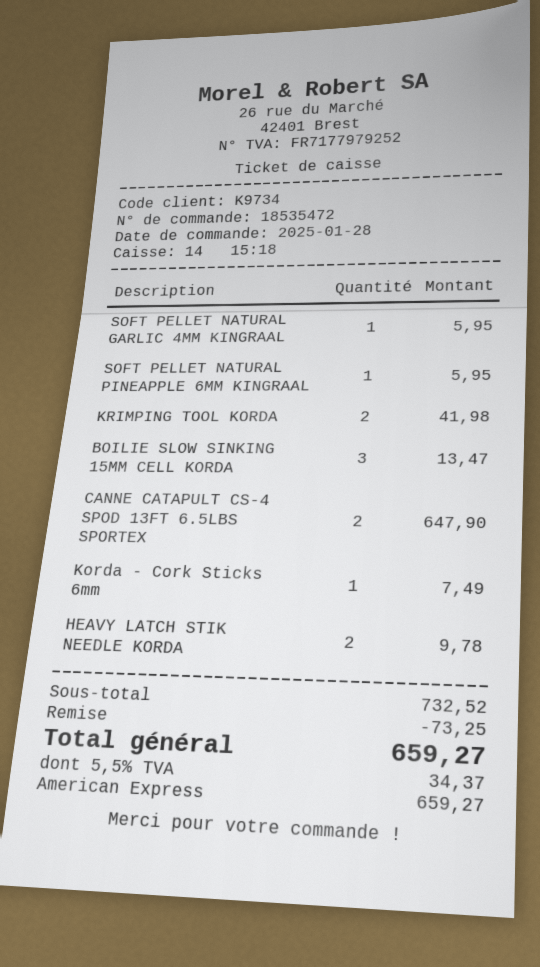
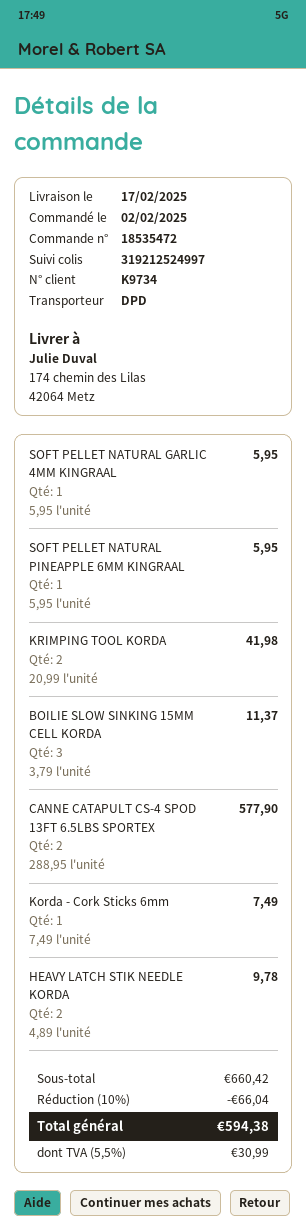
order date: 2025-01-28 -> 2025-02-02
BOILIE SLOW SINKING 15MM CELL KORDA: 3 for 13.47 -> 3 for 11.37
CANNE CATAPULT CS-4 SPOD 13FT 6.5LBS SPORTEX: 2 for 647.90 -> 2 for 577.90
subtotal: 732.52 -> 660.42
discount: 73.25 -> 66.04
tax: 5.5% = 34.37 -> 5.5% = 30.99
total: 659.27 -> 594.38

